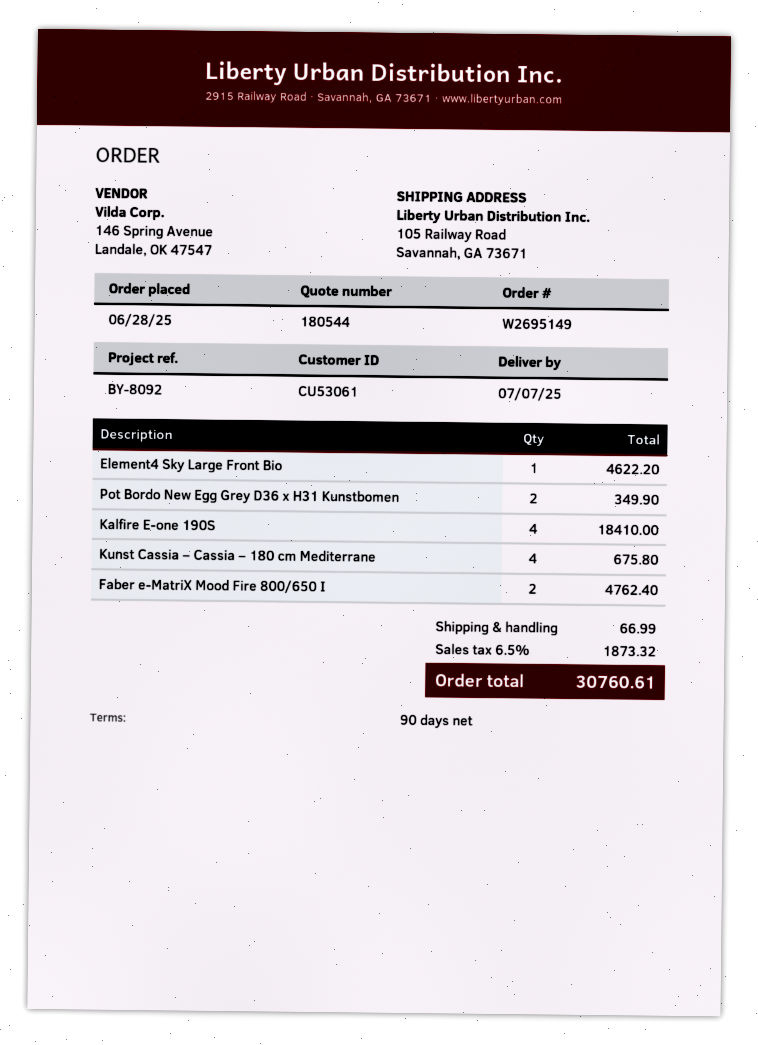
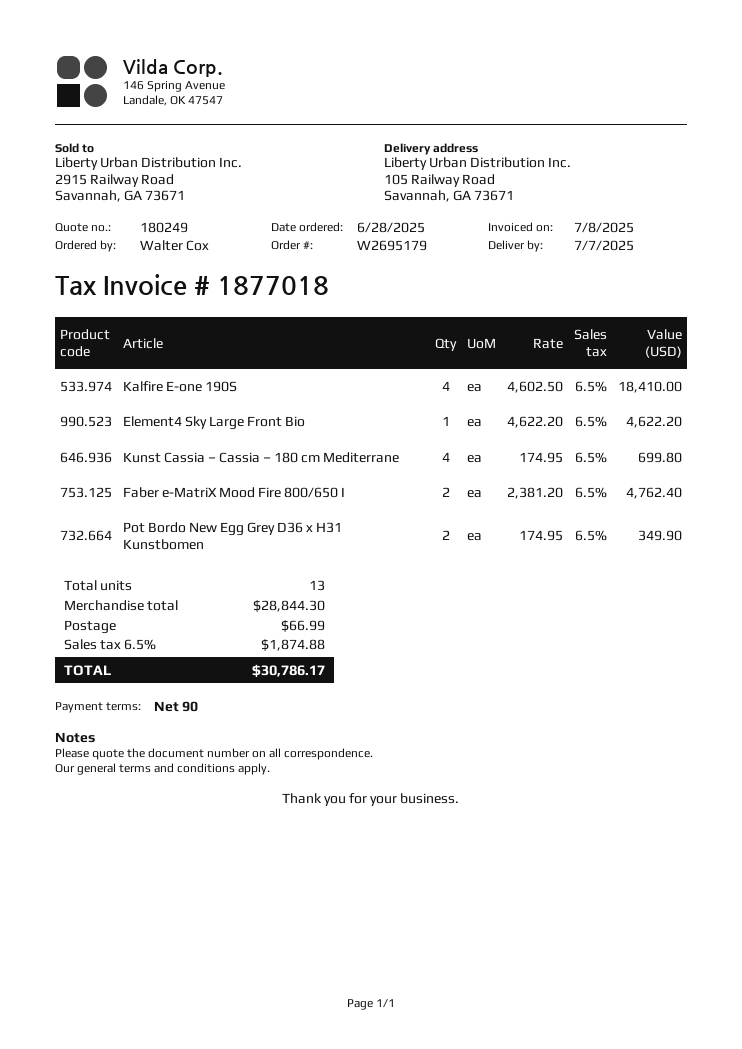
quote number: 180544 -> 180249
order number: W2695149 -> W2695179
Kunst Cassia – Cassia – 180 cm Mediterrane: 4 for 675.80 -> 4 for 699.80
tax: 6.5% = 1873.32 -> 6.5% = 1874.88
total: 30760.61 -> 30786.17

